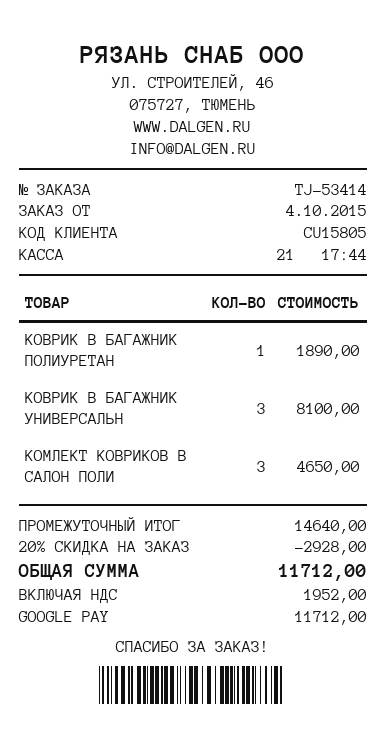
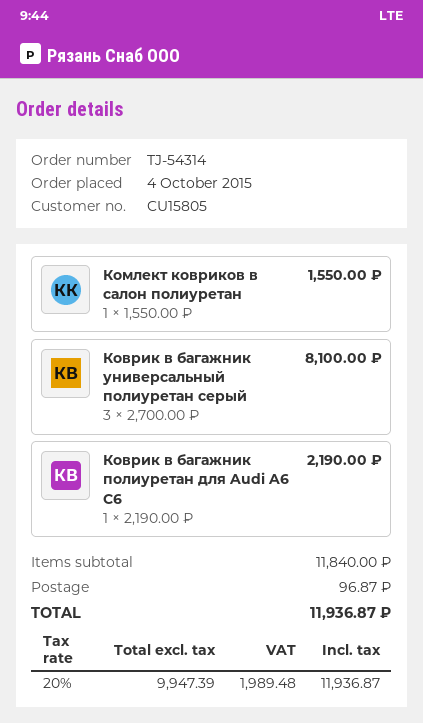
order number: TJ-53414 -> TJ-54314
КОВРИК В БАГАЖНИК ПОЛИУРЕТАН: 1 for 1890.00 -> 1 for 2190.00
КОМЛЕКТ КОВРИКОВ В САЛОН ПОЛИ: 3 for 4650.00 -> 1 for 1550.00
subtotal: 14640.00 -> 11840.00
discount: 20% = 2928.00 -> none
shipping: none -> 96.87
tax: 1952.00 -> 1989.48
total: 11712.00 -> 11936.87

